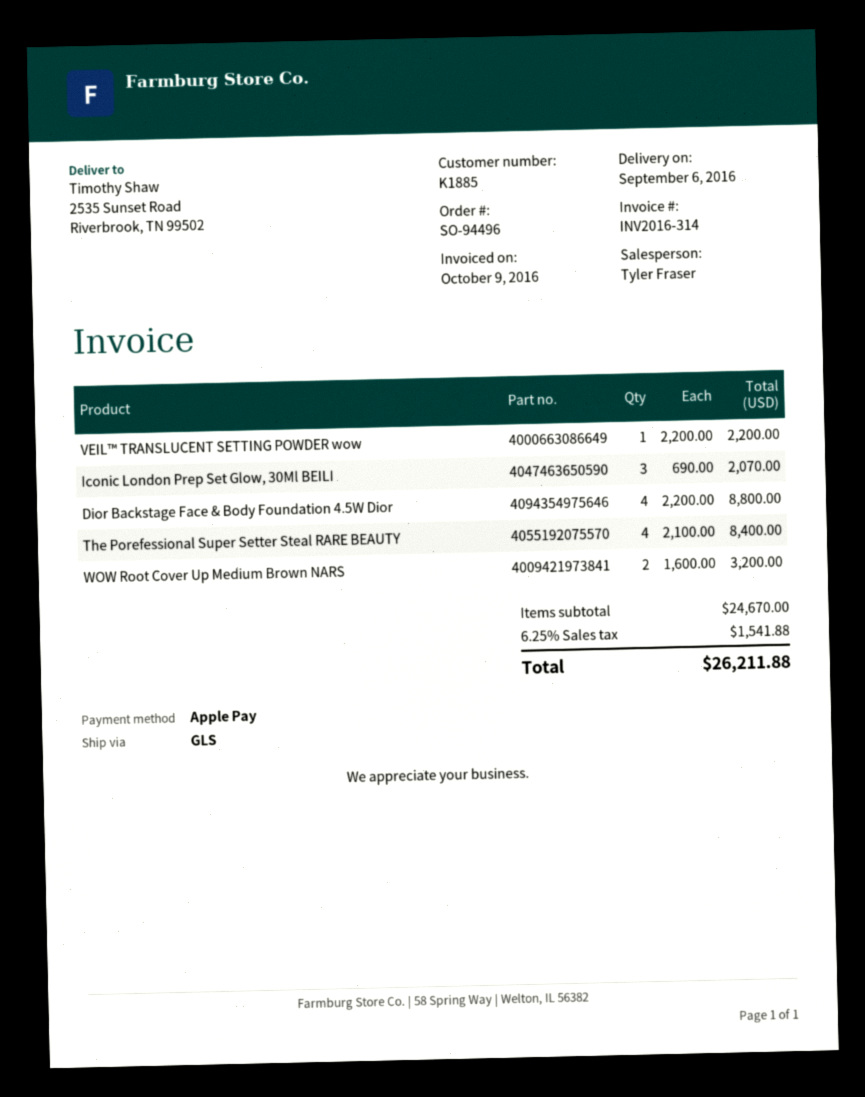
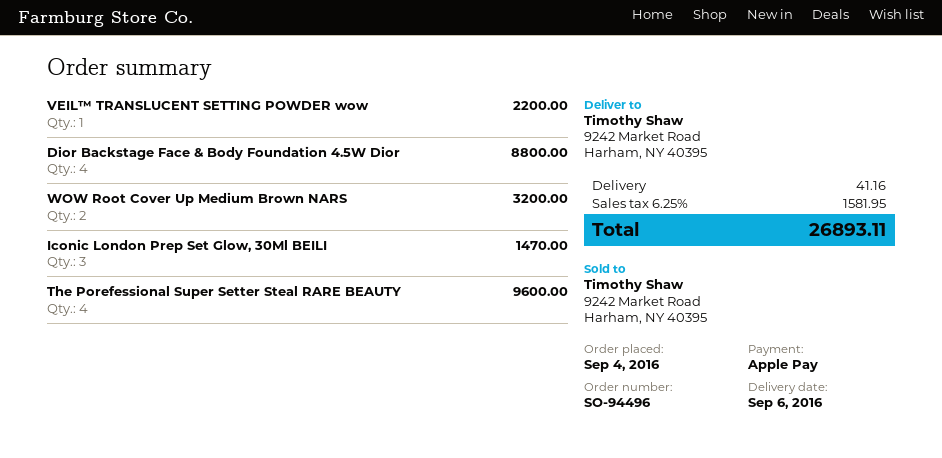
ship to: 2535 Sunset Road, Riverbrook, TN 99502 -> 9242 Market Road, Harham, NY 40395
Iconic London Prep Set Glow, 30Ml BEILI: 3 for 2070.00 -> 3 for 1470.00
The Porefessional Super Setter Steal RARE BEAUTY: 4 for 8400.00 -> 4 for 9600.00
shipping: none -> 41.16
tax: 6.25% = 1541.88 -> 6.25% = 1581.95
total: 26211.88 -> 26893.11

